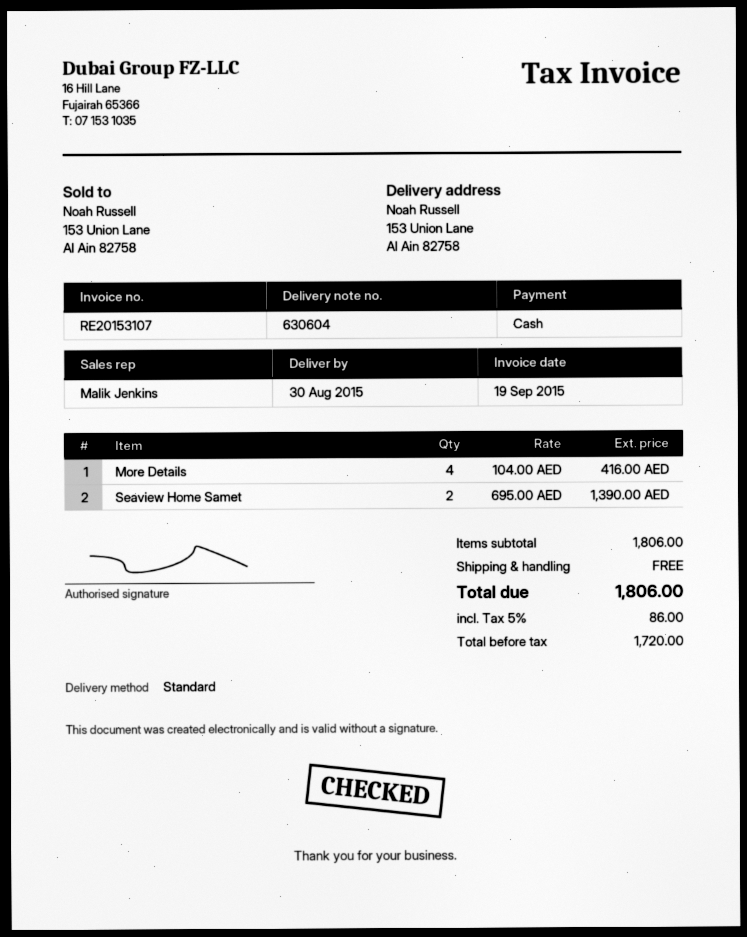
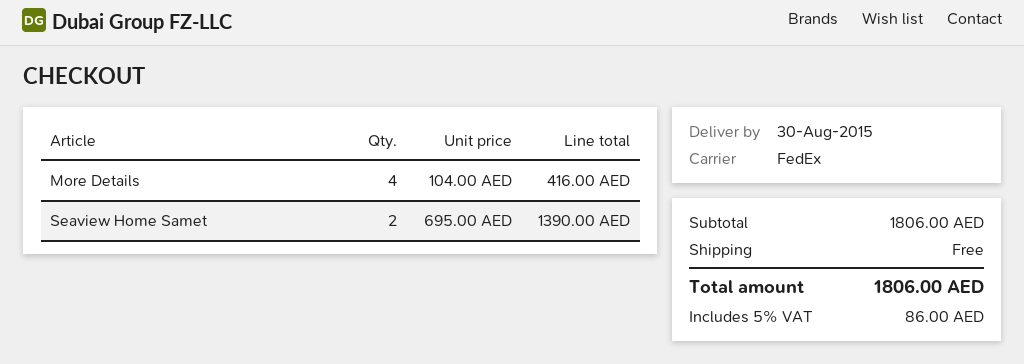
shipping method: standard -> FedEx

